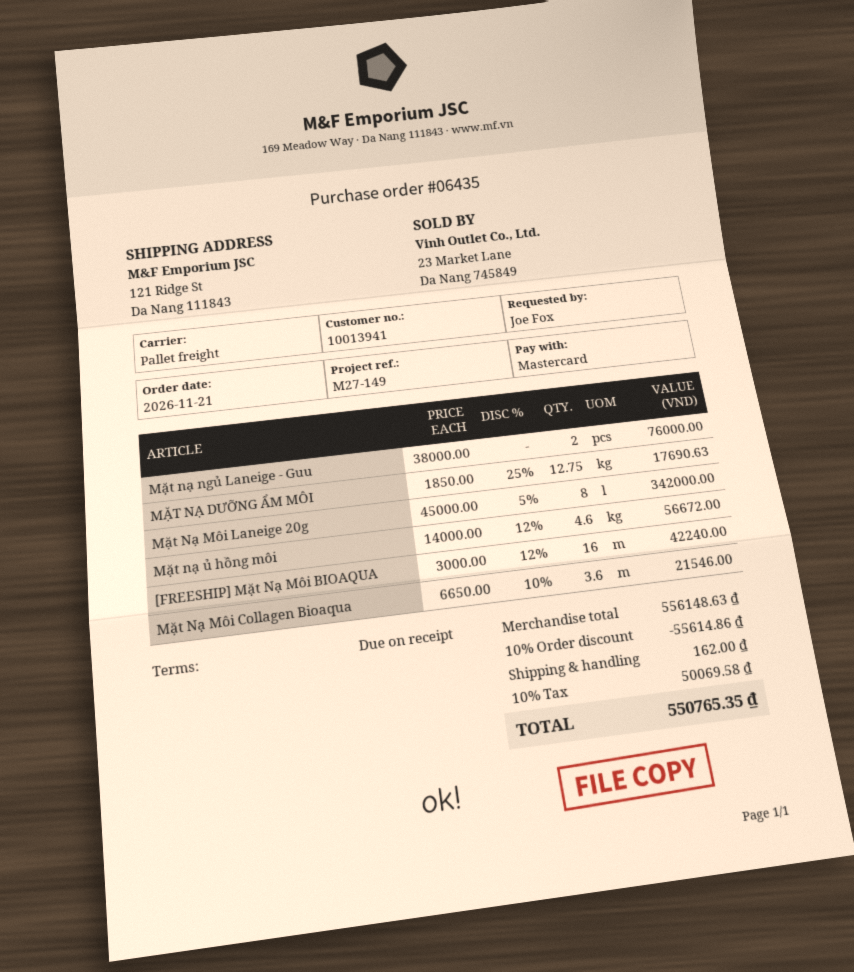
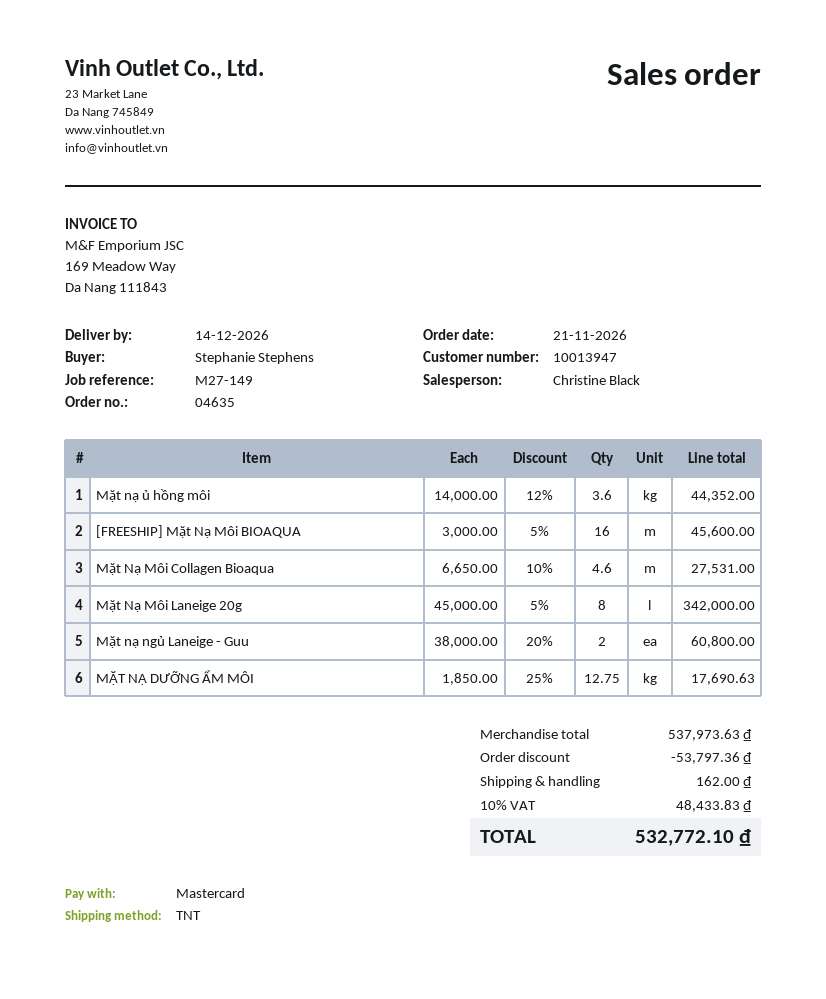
order number: 06435 -> 04635
customer number: 10013941 -> 10013947
ordered by: Joe Fox -> Stephanie Stephens
shipping method: pallet freight -> TNT
Mặt nạ ngủ Laneige - Guu: 2 x 38000.00 = 76000.00 -> 2 x 38000.00 - 20% = 60800.00
Mặt nạ ủ hồng môi: 4.6 x 14000.00 - 12% = 56672.00 -> 3.6 x 14000.00 - 12% = 44352.00
[FREESHIP] Mặt Nạ Môi BIOAQUA: 16 x 3000.00 - 12% = 42240.00 -> 16 x 3000.00 - 5% = 45600.00
Mặt Nạ Môi Collagen Bioaqua: 3.6 x 6650.00 - 10% = 21546.00 -> 4.6 x 6650.00 - 10% = 27531.00
subtotal: 556148.63 -> 537973.63
discount: 55614.86 -> 53797.36
tax: 10% = 50069.58 -> 10% = 48433.83
total: 550765.35 -> 532772.10

